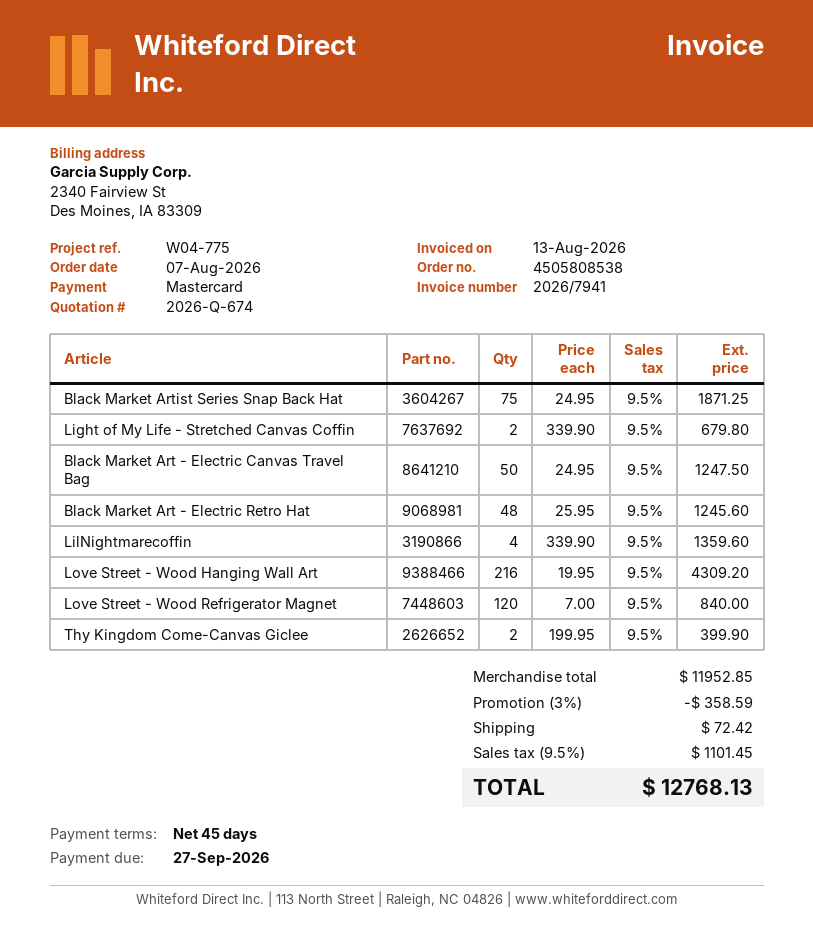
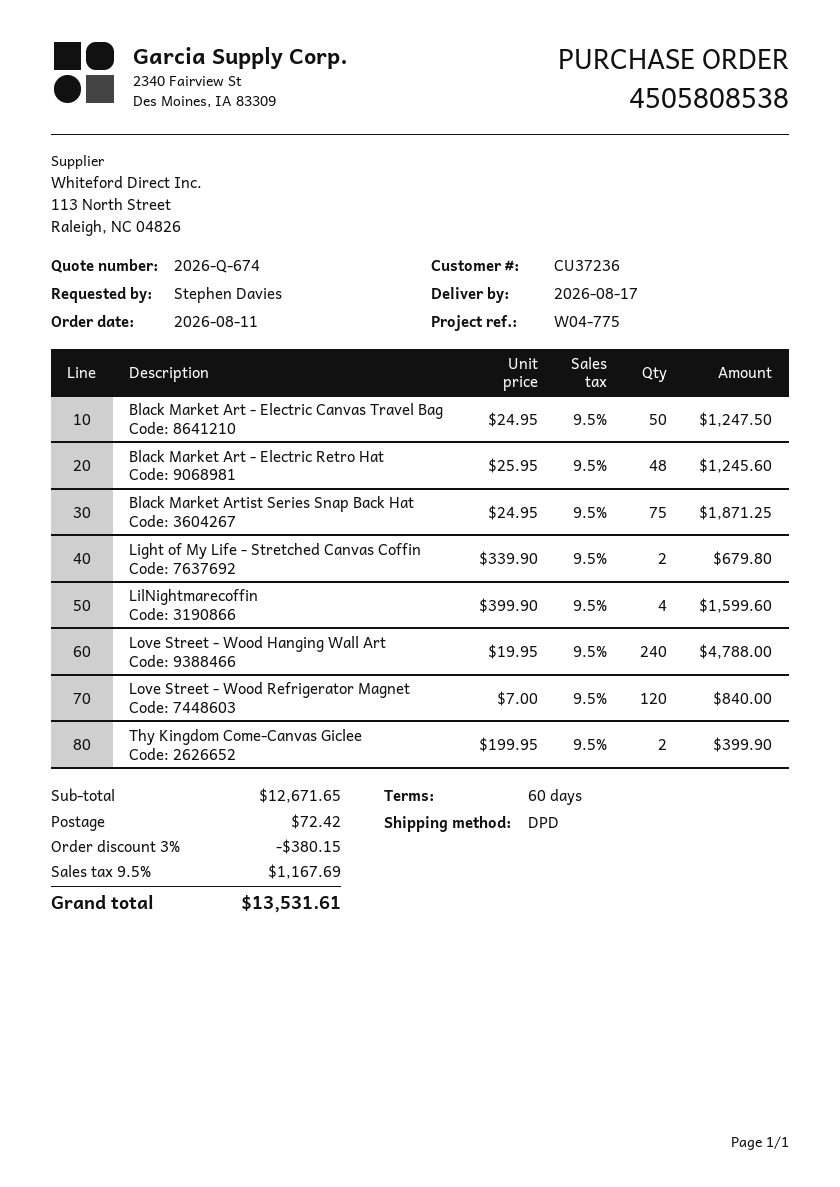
order date: 2026-08-07 -> 2026-08-11
payment terms: 45 days -> 60 days
LilNightmarecoffin: 4 x 339.90 = 1359.60 -> 4 x 399.90 = 1599.60
Love Street - Wood Hanging Wall Art: 216 x 19.95 = 4309.20 -> 240 x 19.95 = 4788.00
subtotal: 11952.85 -> 12671.65
discount: 3% = 358.59 -> 3% = 380.15
tax: 9.5% = 1101.45 -> 9.5% = 1167.69
total: 12768.13 -> 13531.61

